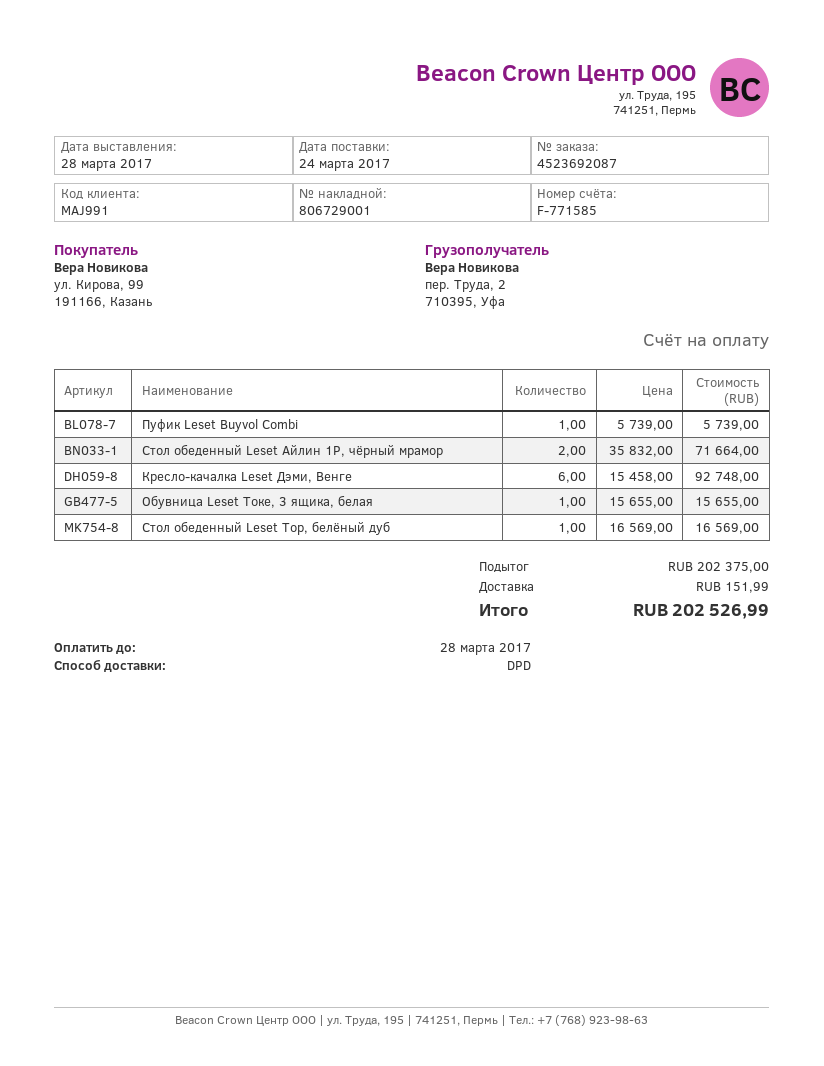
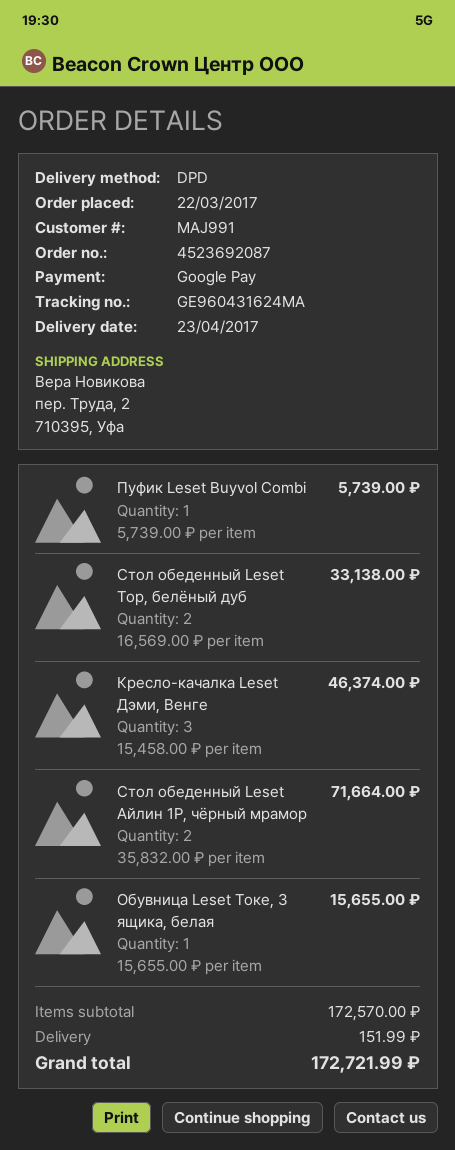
delivery date: 2017-03-24 -> 2017-04-23
Кресло-качалка Leset Дэми, Венге: 6 x 15458.00 = 92748.00 -> 3 x 15458.00 = 46374.00
Стол обеденный Leset Тор, белёный дуб: 1 x 16569.00 = 16569.00 -> 2 x 16569.00 = 33138.00
subtotal: 202375.00 -> 172570.00
total: 202526.99 -> 172721.99

